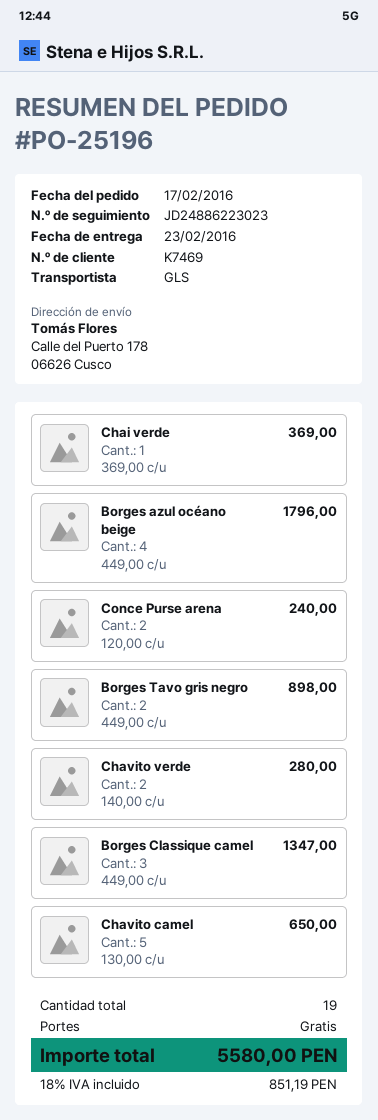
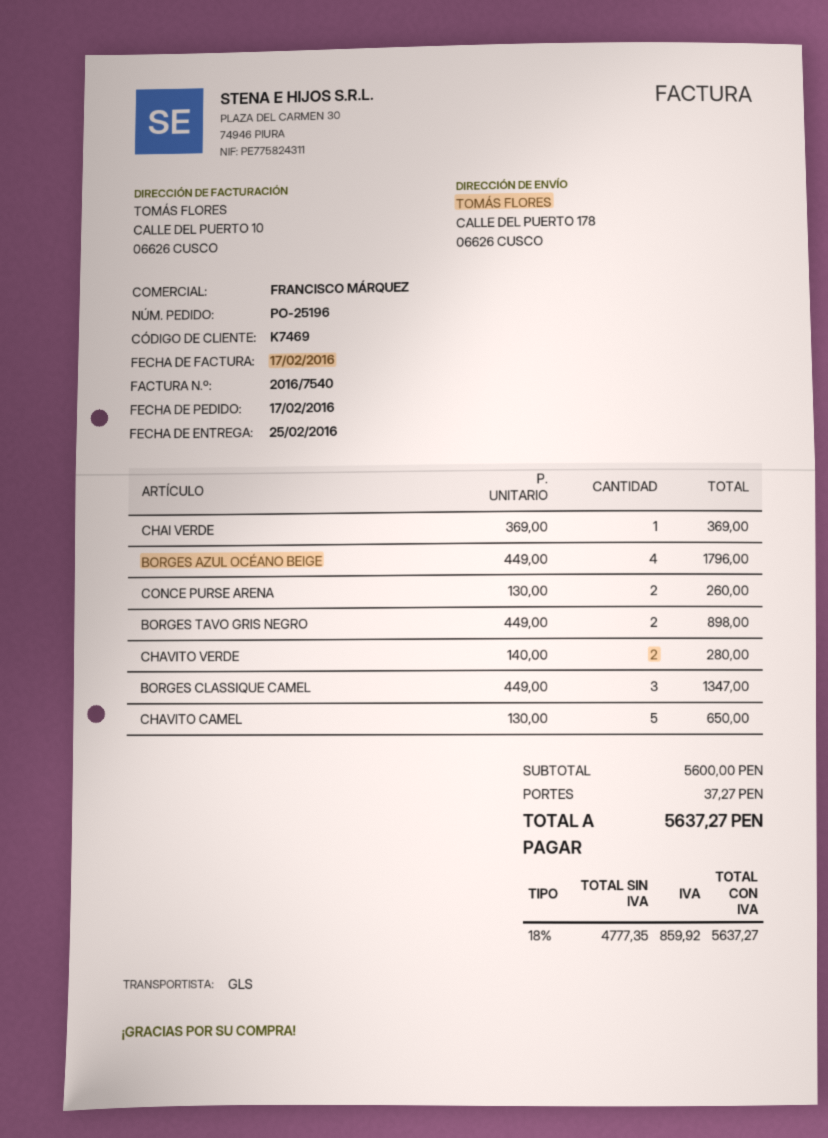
delivery date: 2016-02-23 -> 2016-02-25
Conce Purse arena: 2 x 120.00 = 240.00 -> 2 x 130.00 = 260.00
shipping: 0.00 -> 37.27
tax: 18% = 851.19 -> 18% = 859.92
total: 5580.00 -> 5637.27

